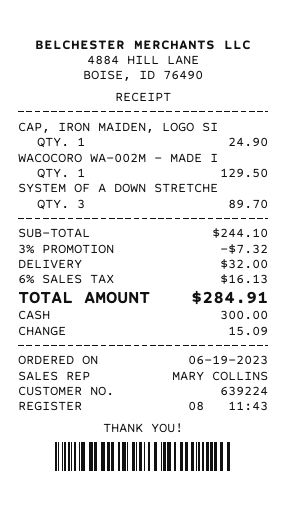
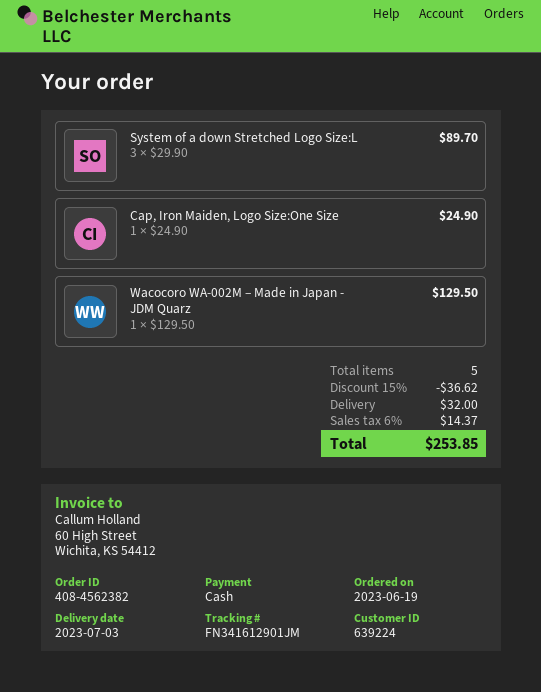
discount: 3% = 7.32 -> 15% = 36.62
tax: 6% = 16.13 -> 6% = 14.37
total: 284.91 -> 253.85

